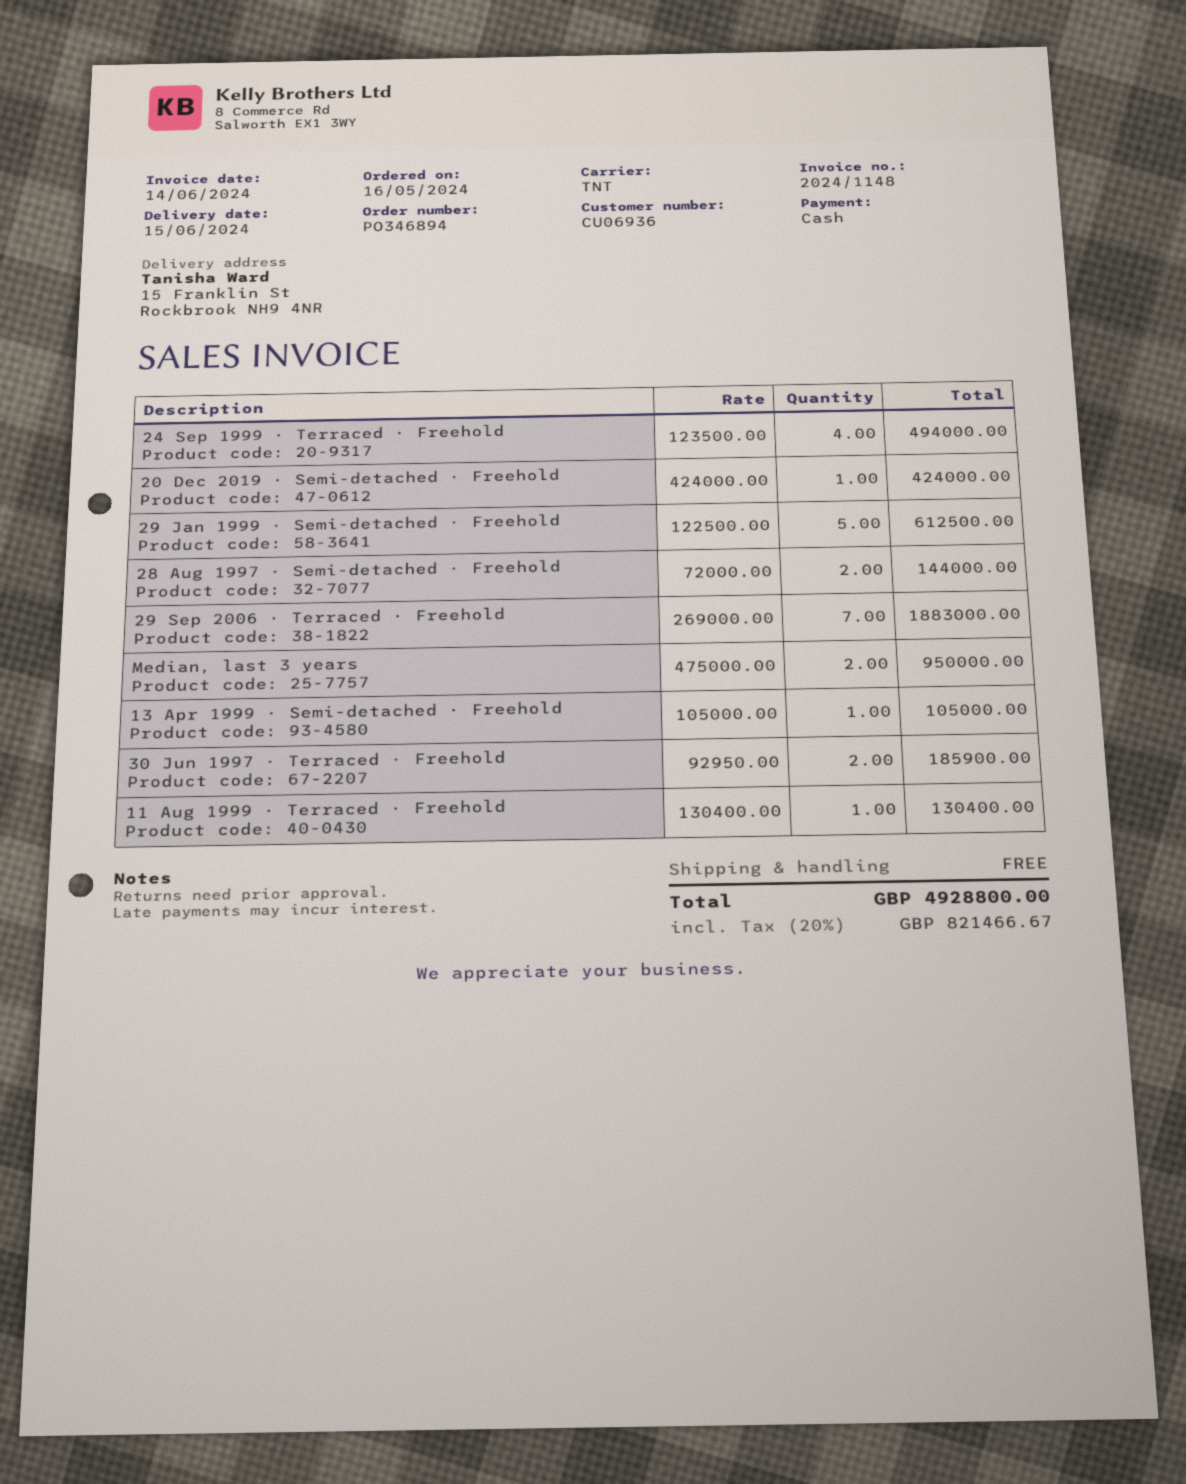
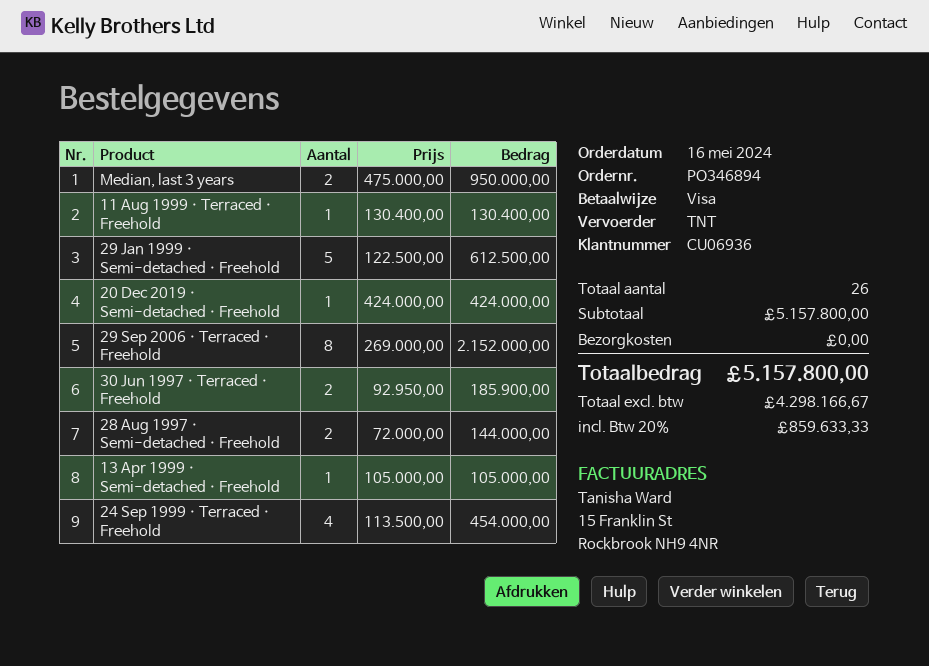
payment method: cash -> Visa
24 Sep 1999 · Terraced · Freehold: 4 x 123500.00 = 494000.00 -> 4 x 113500.00 = 454000.00
29 Sep 2006 · Terraced · Freehold: 7 x 269000.00 = 1883000.00 -> 8 x 269000.00 = 2152000.00
tax: 20% = 821466.67 -> 20% = 859633.33
total: 4928800.00 -> 5157800.00

